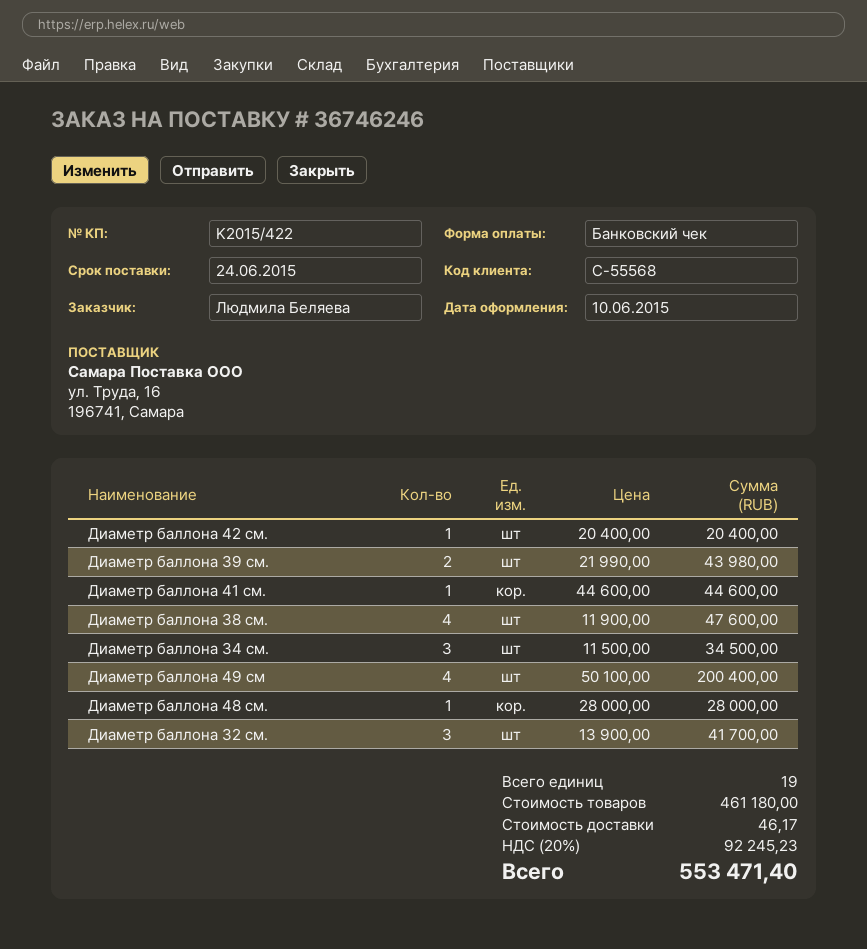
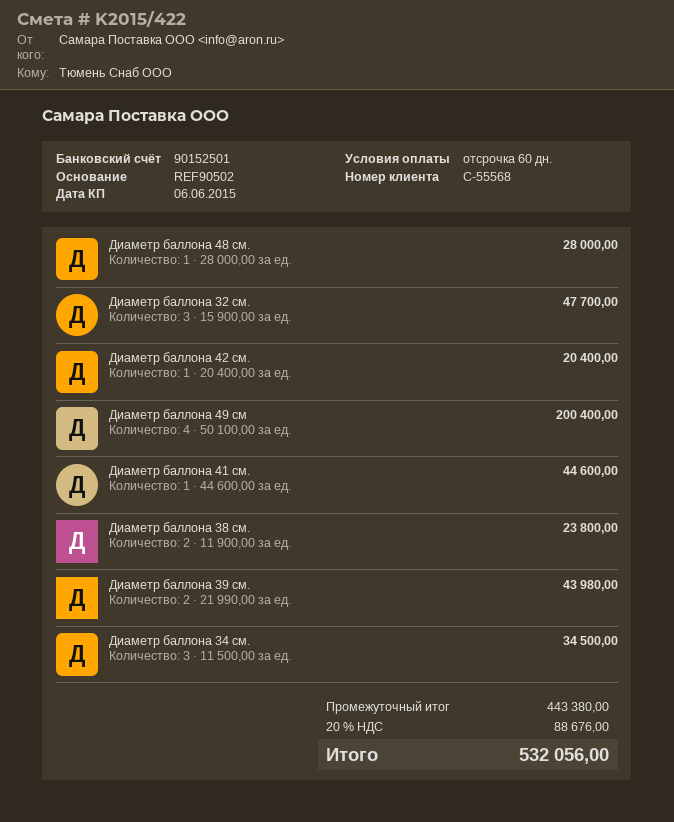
Диаметр баллона 38 см.: 4 x 11900.00 = 47600.00 -> 2 x 11900.00 = 23800.00
Диаметр баллона 32 см.: 3 x 13900.00 = 41700.00 -> 3 x 15900.00 = 47700.00
subtotal: 461180.00 -> 443380.00
shipping: 46.17 -> none
tax: 20% = 92245.23 -> 20% = 88676.00
total: 553471.40 -> 532056.00

